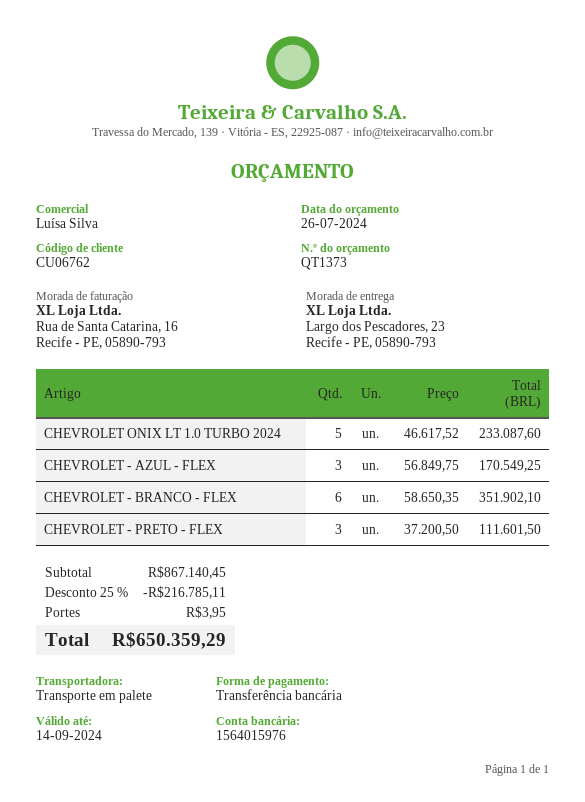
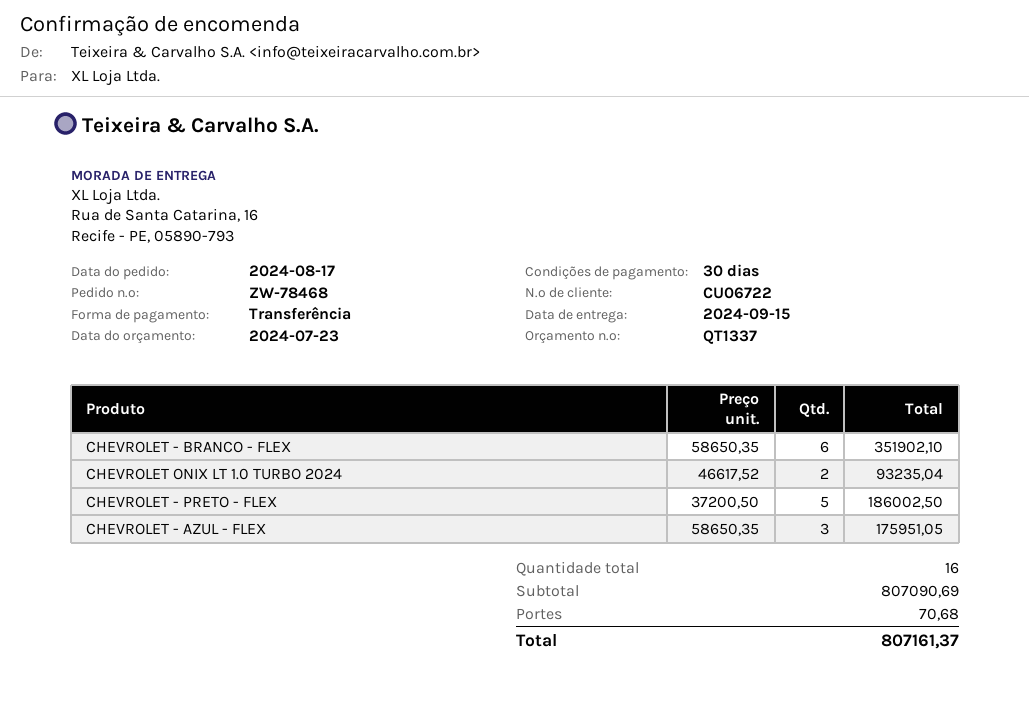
quote number: QT1373 -> QT1337
quote date: 2024-07-26 -> 2024-07-23
customer number: CU06762 -> CU06722
ship to: Largo dos Pescadores, 23, Recife - PE, 05890-793 -> Rua de Santa Catarina, 16, Recife - PE, 05890-793
CHEVROLET ONIX LT 1.0 TURBO 2024: 5 x 46617.52 = 233087.60 -> 2 x 46617.52 = 93235.04
CHEVROLET - AZUL - FLEX: 3 x 56849.75 = 170549.25 -> 3 x 58650.35 = 175951.05
CHEVROLET - PRETO - FLEX: 3 x 37200.50 = 111601.50 -> 5 x 37200.50 = 186002.50
subtotal: 867140.45 -> 807090.69
discount: 25% = 216785.11 -> none
shipping: 3.95 -> 70.68
total: 650359.29 -> 807161.37

